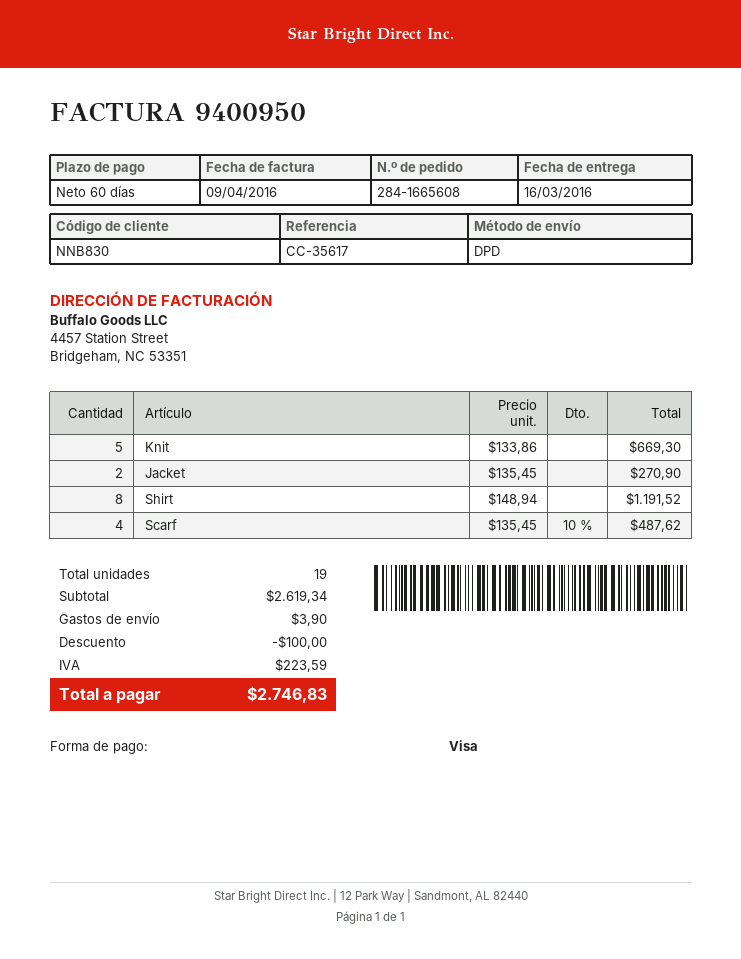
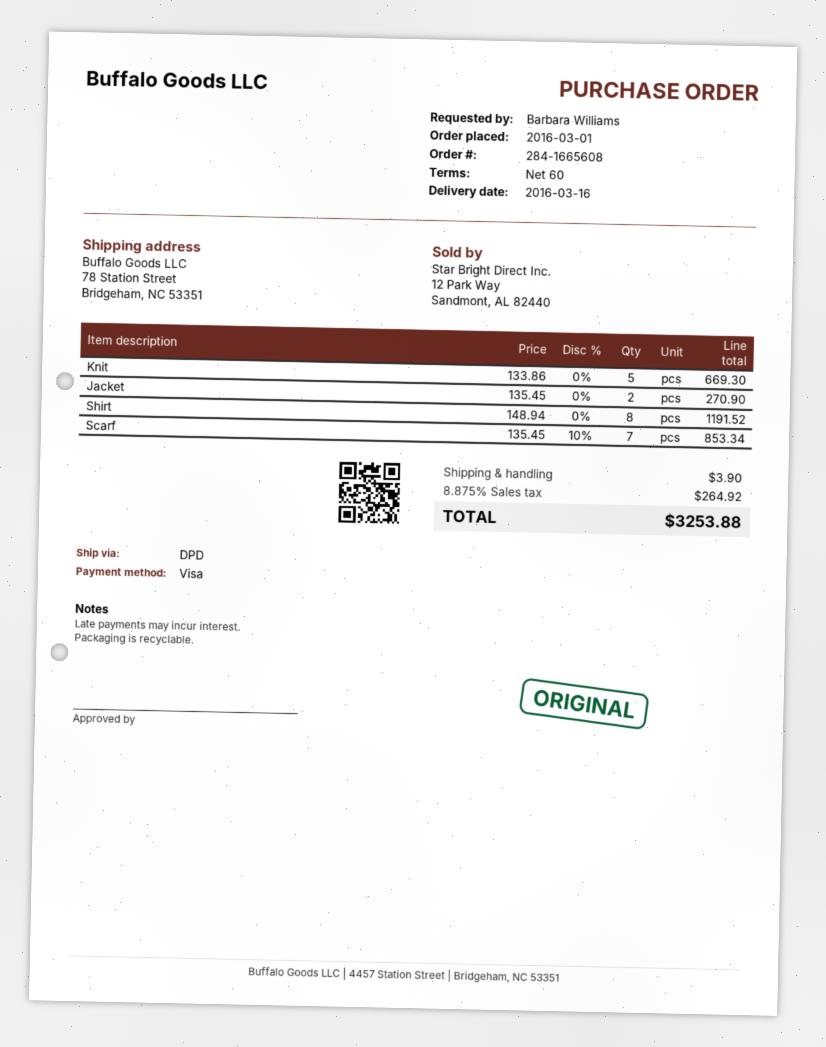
Scarf: 4 x 135.45 - 10% = 487.62 -> 7 x 135.45 - 10% = 853.34
discount: 100.00 -> none
tax: 223.59 -> 264.92
total: 2746.83 -> 3253.88

